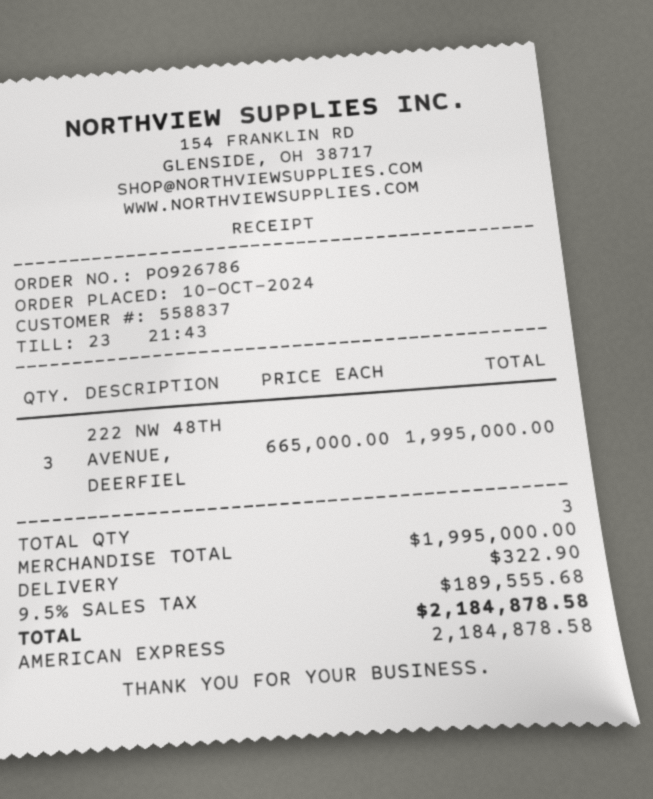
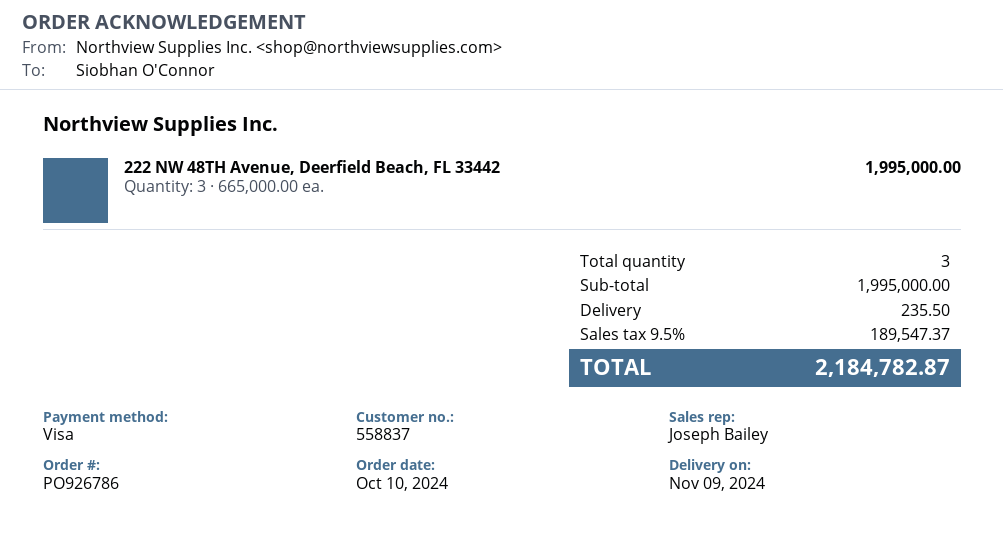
payment method: American Express -> Visa
shipping: 322.90 -> 235.50
tax: 9.5% = 189555.68 -> 9.5% = 189547.37
total: 2184878.58 -> 2184782.87

